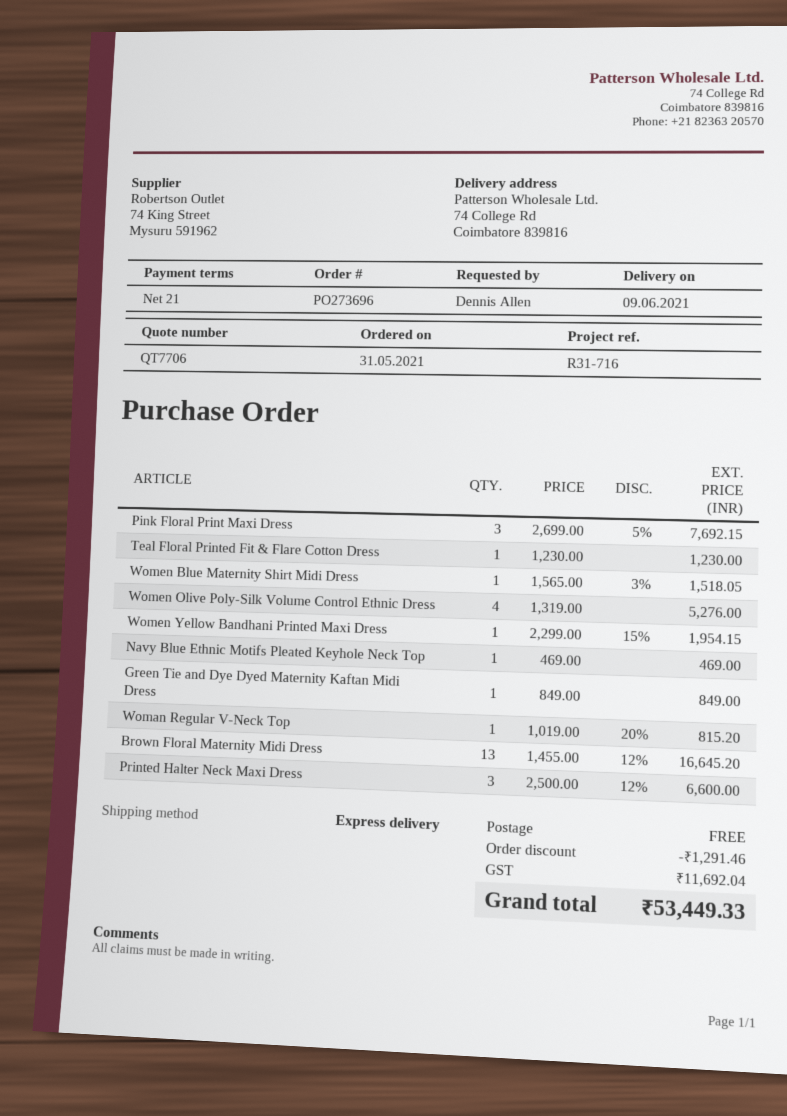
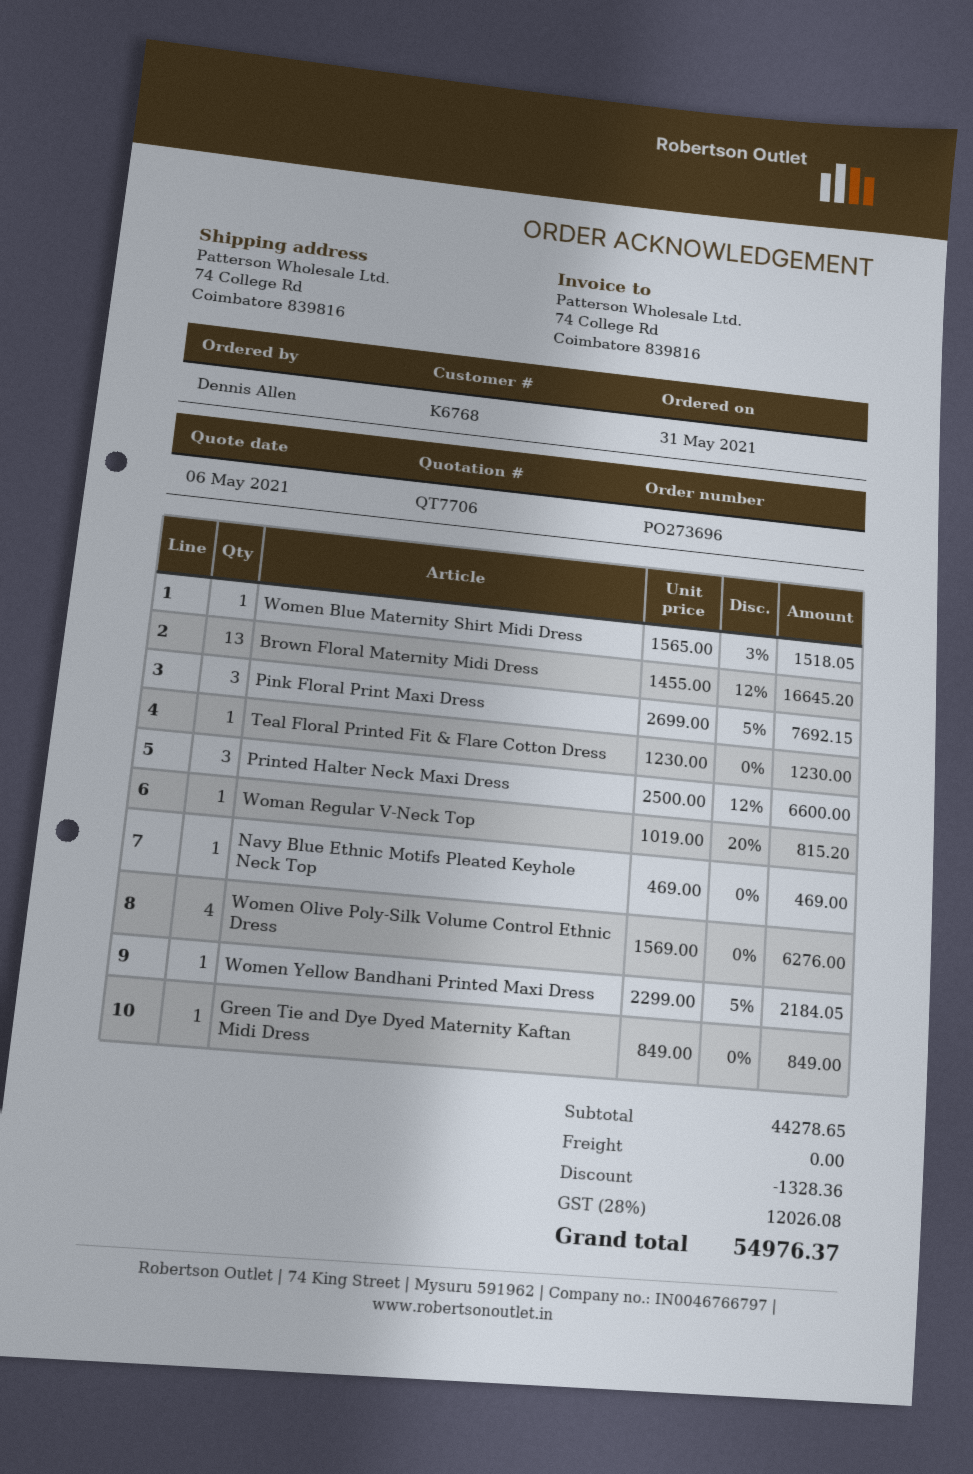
Women Olive Poly-Silk Volume Control Ethnic Dress: 4 x 1319.00 = 5276.00 -> 4 x 1569.00 = 6276.00
Women Yellow Bandhani Printed Maxi Dress: 1 x 2299.00 - 15% = 1954.15 -> 1 x 2299.00 - 5% = 2184.05
discount: 1291.46 -> 1328.36
tax: 11692.04 -> 12026.08
total: 53449.33 -> 54976.37

